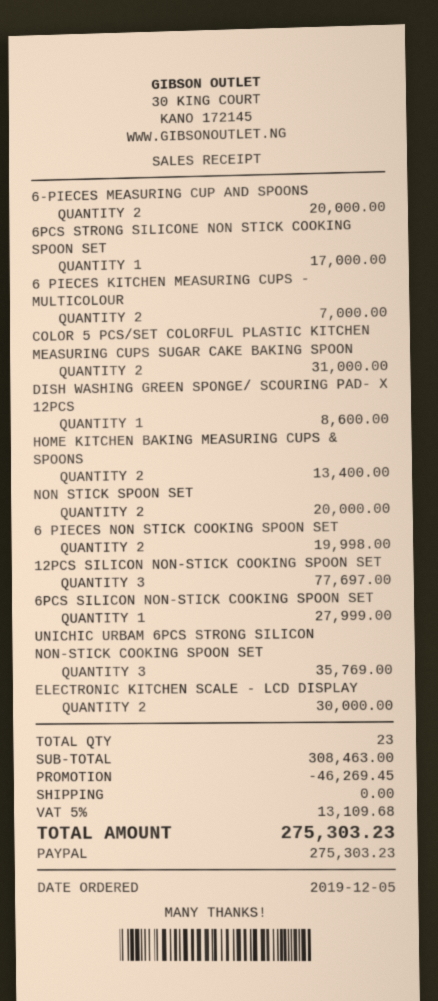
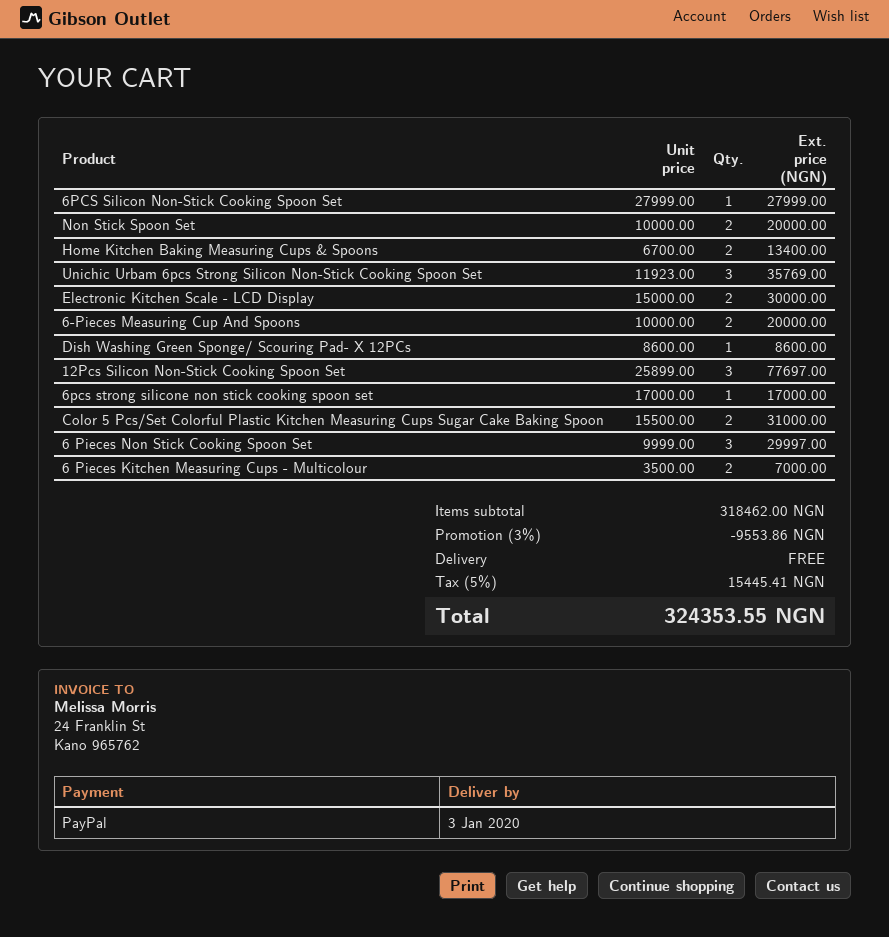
6 PIECES NON STICK COOKING SPOON SET: 2 for 19998.00 -> 3 for 29997.00
subtotal: 308463.00 -> 318462.00
discount: 46269.45 -> 9553.86
tax: 5% = 13109.68 -> 5% = 15445.41
total: 275303.23 -> 324353.55

